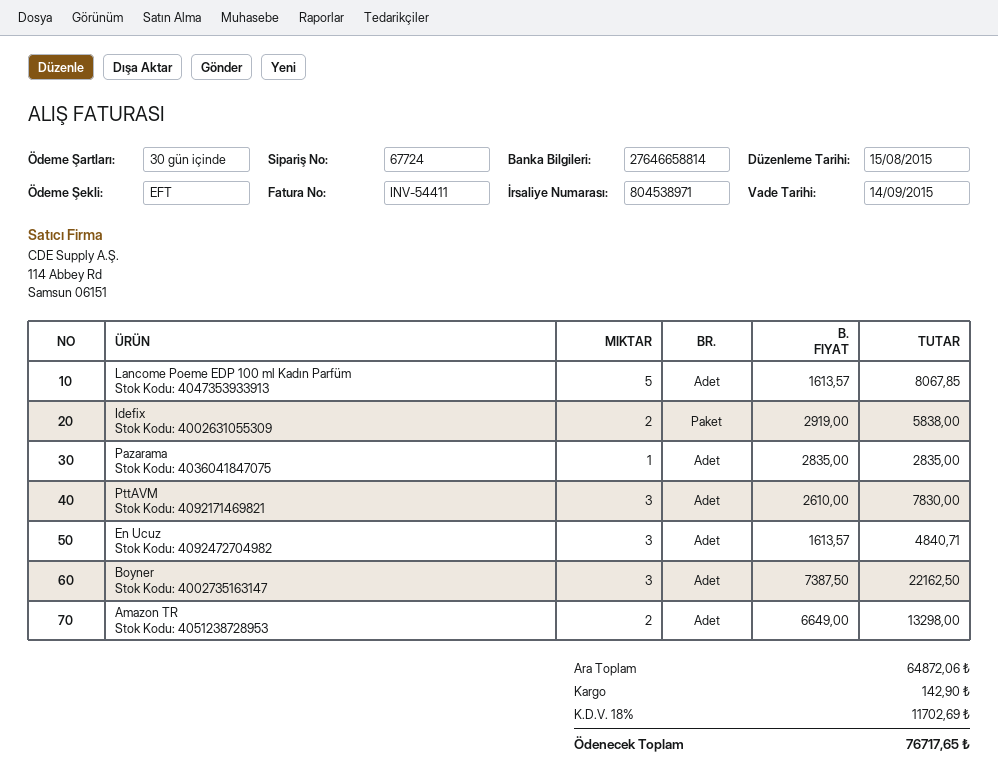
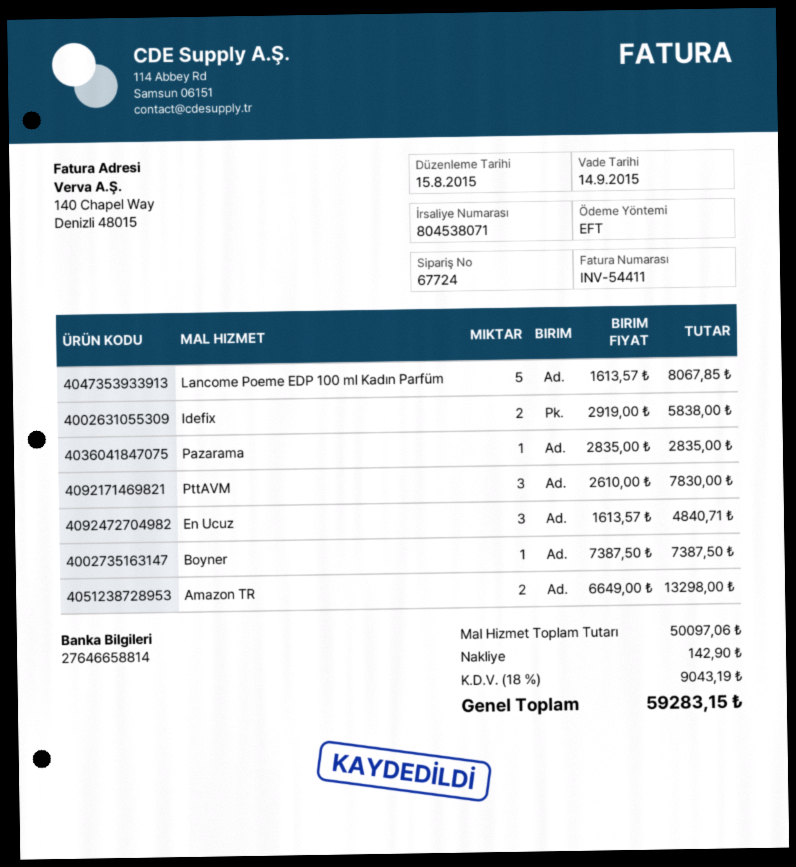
delivery note number: 804538971 -> 804538071
Boyner: 3 x 7387.50 = 22162.50 -> 1 x 7387.50 = 7387.50
subtotal: 64872.06 -> 50097.06
tax: 18% = 11702.69 -> 18% = 9043.19
total: 76717.65 -> 59283.15

